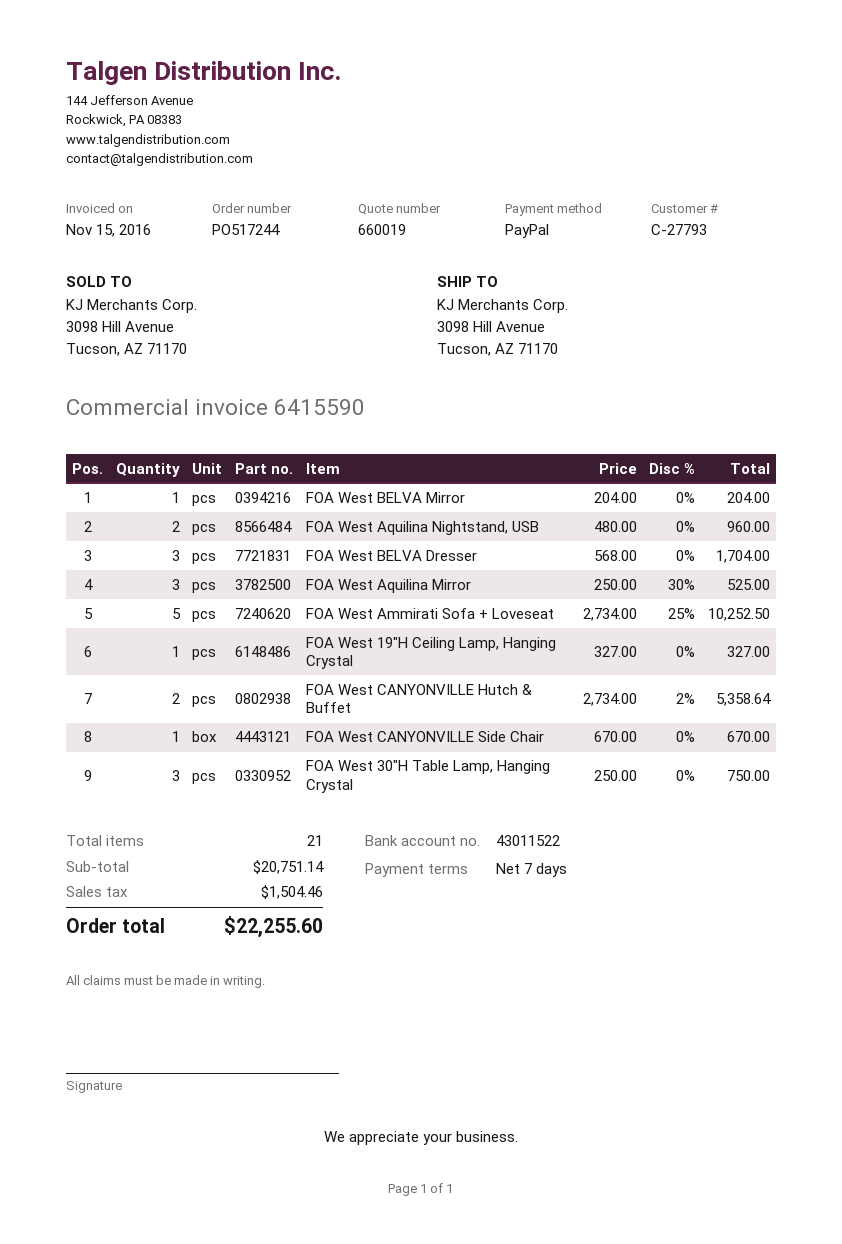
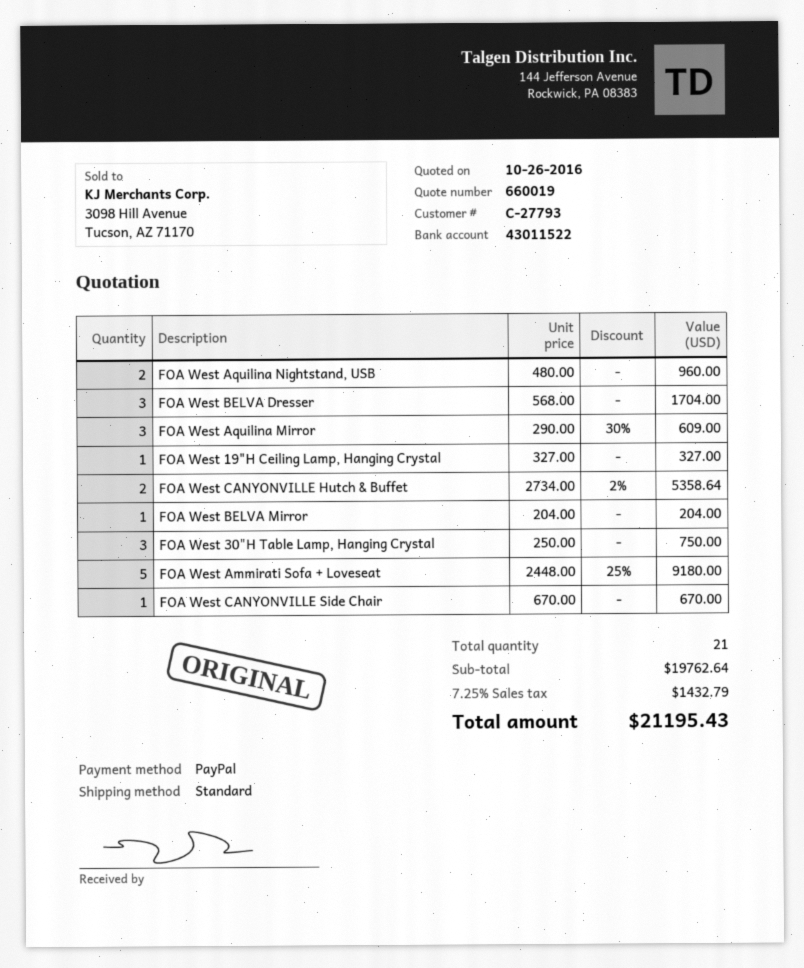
FOA West Aquilina Mirror: 3 x 250.00 - 30% = 525.00 -> 3 x 290.00 - 30% = 609.00
FOA West Ammirati Sofa + Loveseat: 5 x 2734.00 - 25% = 10252.50 -> 5 x 2448.00 - 25% = 9180.00
subtotal: 20751.14 -> 19762.64
tax: 1504.46 -> 1432.79
total: 22255.60 -> 21195.43

